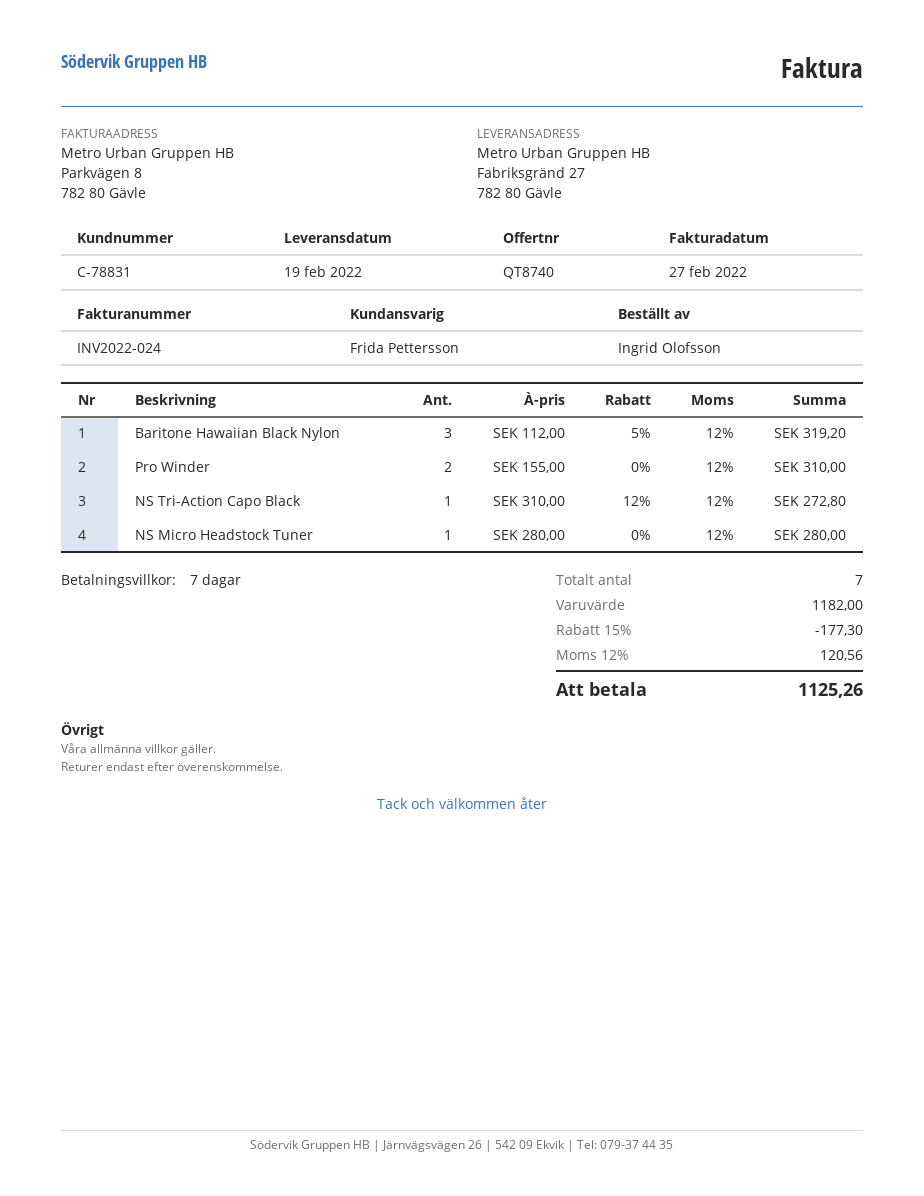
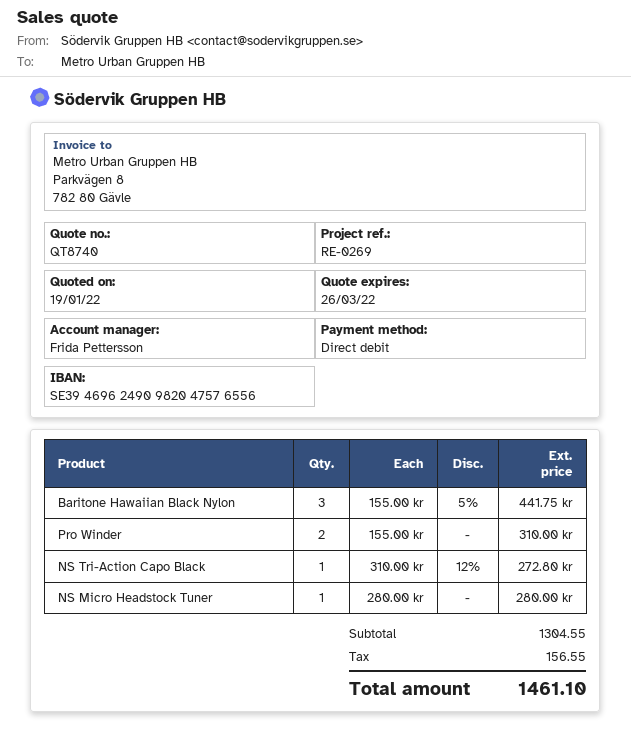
Baritone Hawaiian Black Nylon: 3 x 112.00 - 5% = 319.20 -> 3 x 155.00 - 5% = 441.75
subtotal: 1182.00 -> 1304.55
discount: 15% = 177.30 -> none
tax: 120.56 -> 156.55
total: 1125.26 -> 1461.10

